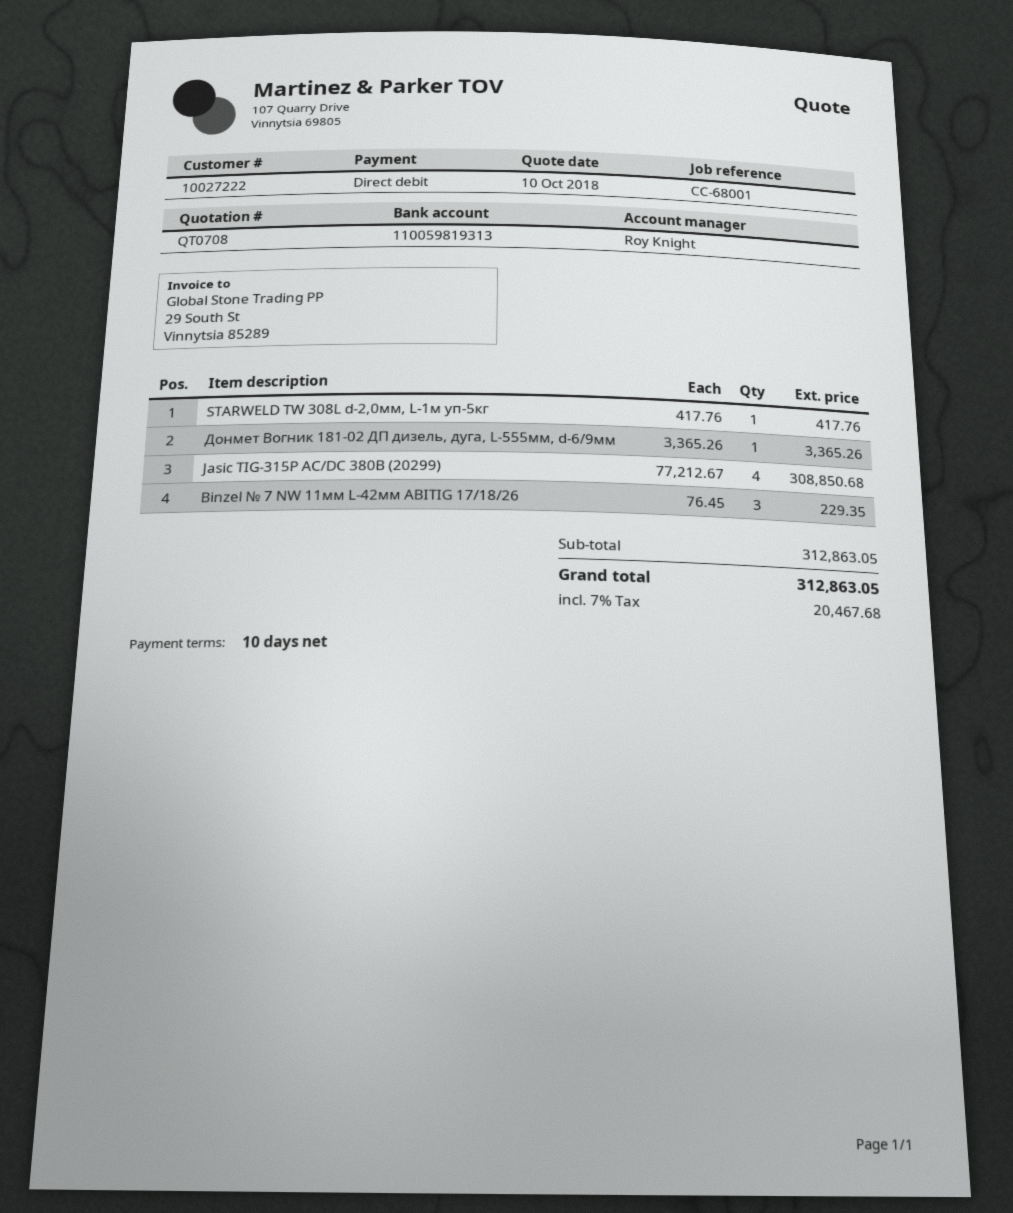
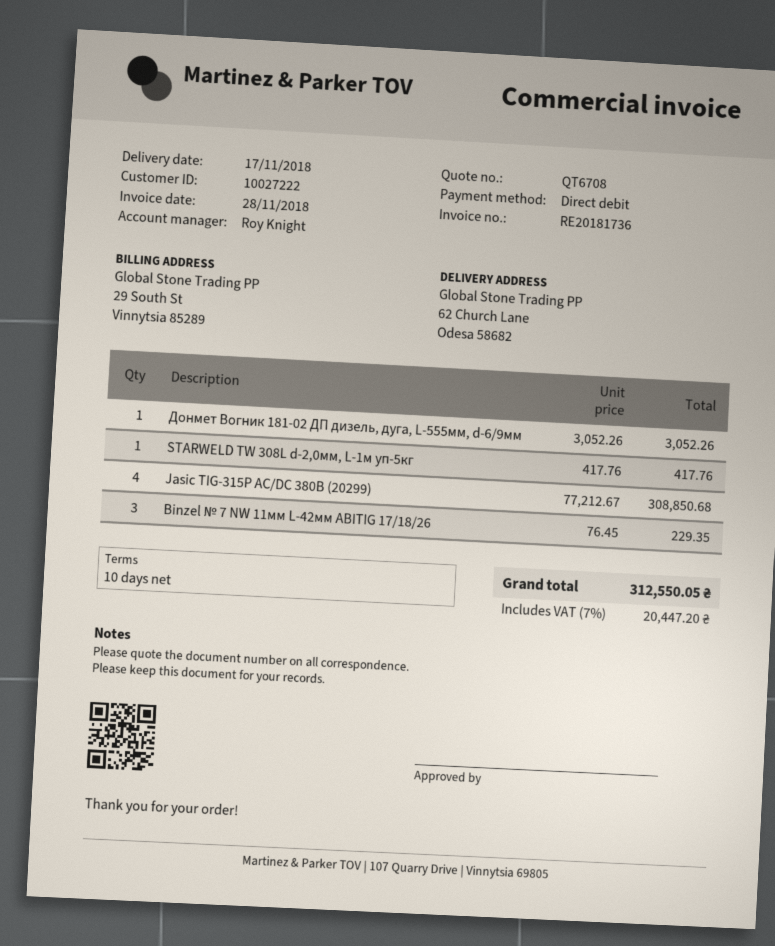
quote number: QT0708 -> QT6708
Донмет Вогник 181-02 ДП дизель, дуга, L-555мм, d-6/9мм: 1 x 3365.26 = 3365.26 -> 1 x 3052.26 = 3052.26
tax: 7% = 20467.68 -> 7% = 20447.20
total: 312863.05 -> 312550.05

